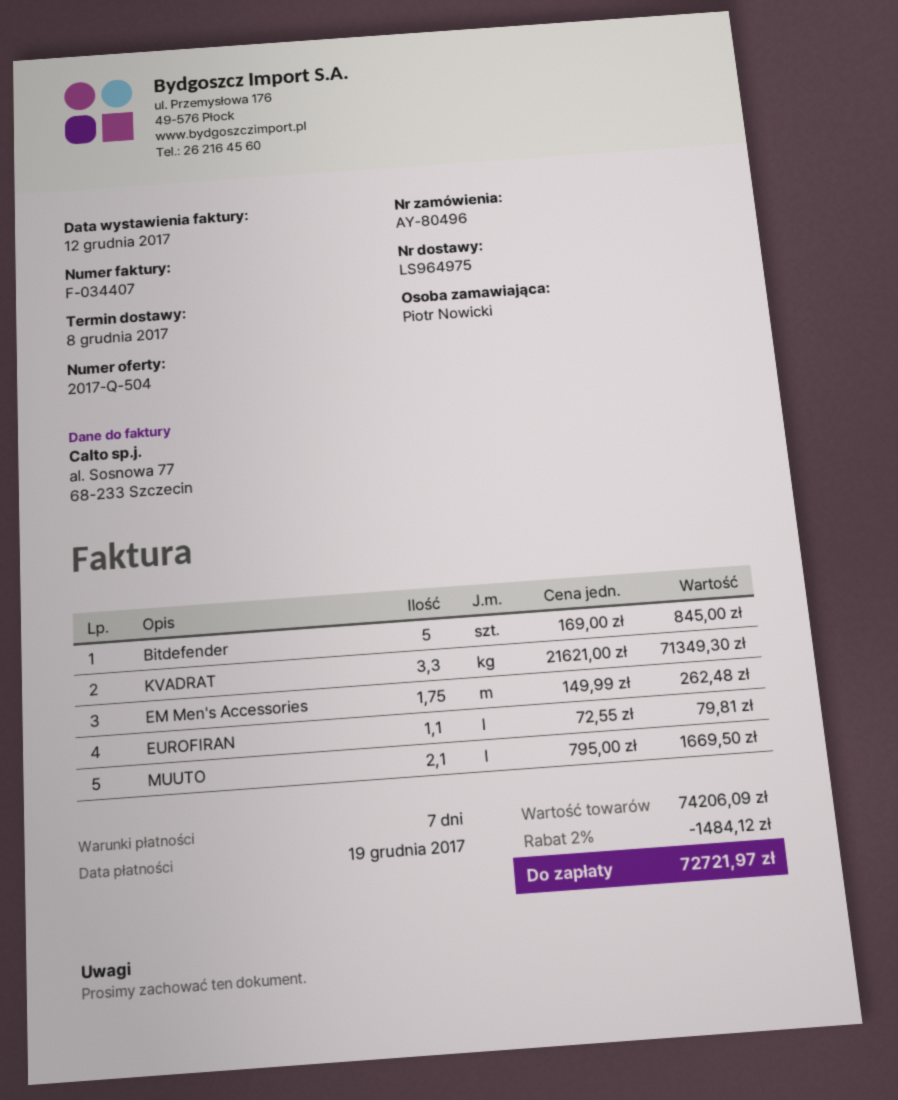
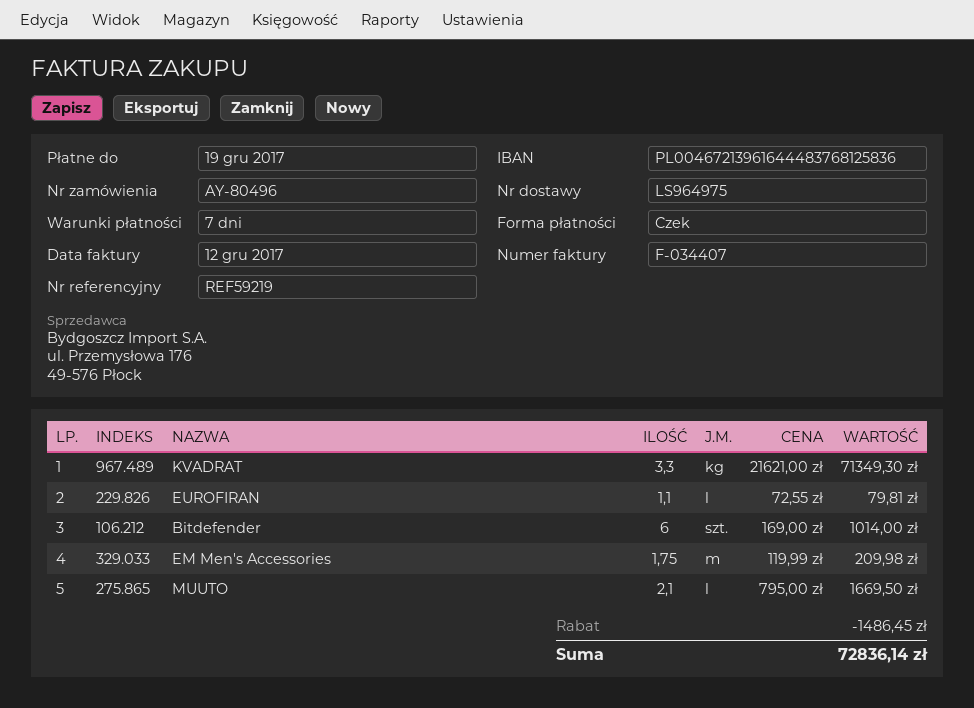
Bitdefender: 5 x 169.00 = 845.00 -> 6 x 169.00 = 1014.00
EM Men's Accessories: 1.75 x 149.99 = 262.48 -> 1.75 x 119.99 = 209.98
discount: 1484.12 -> 1486.45
total: 72721.97 -> 72836.14

